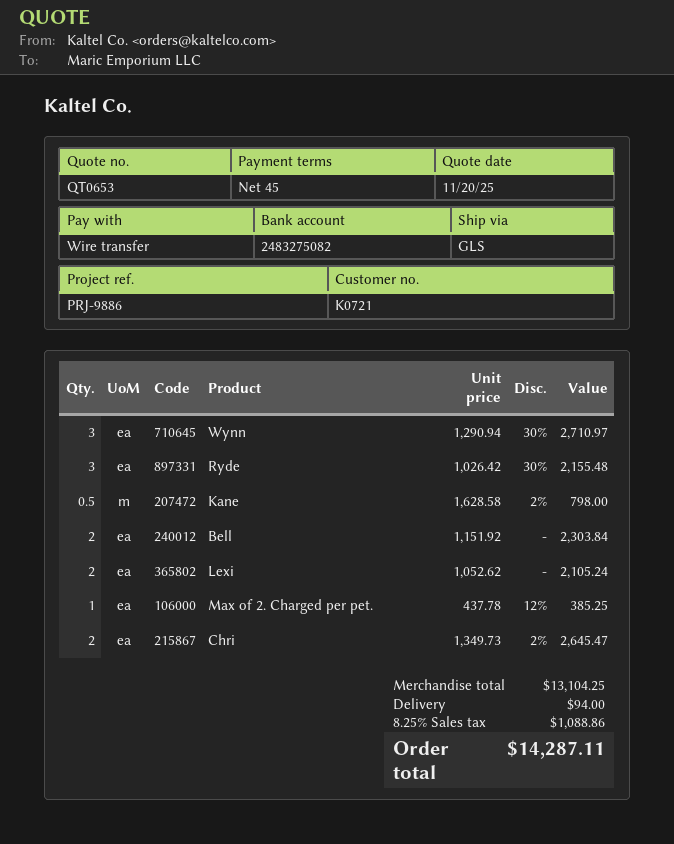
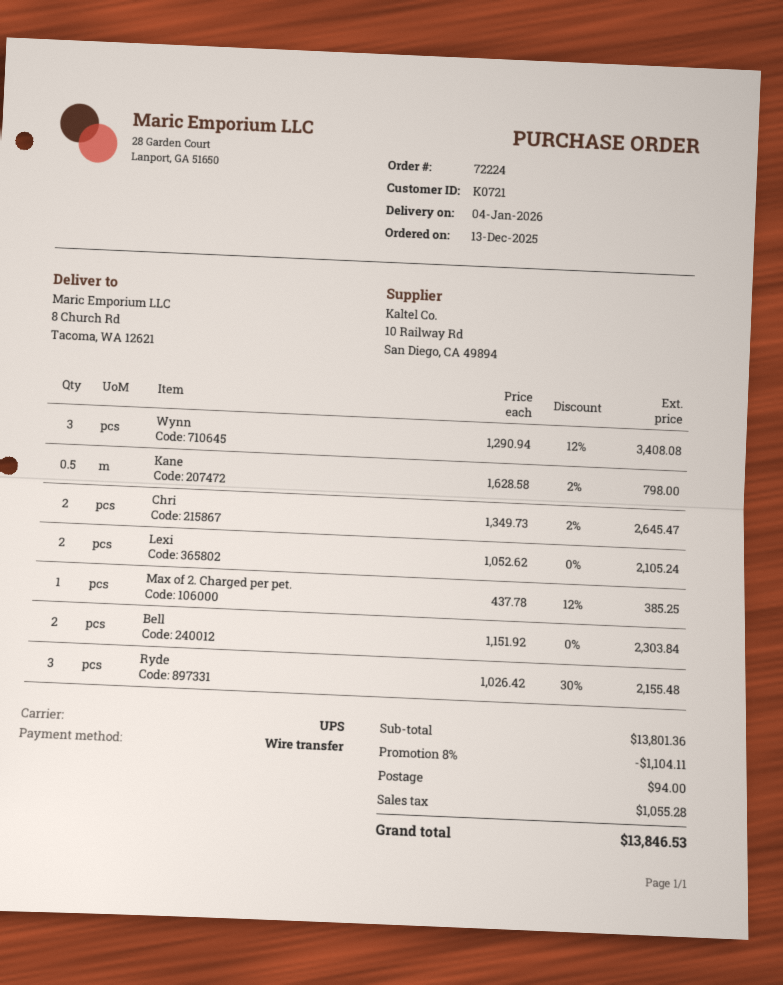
shipping method: GLS -> UPS
Wynn: 3 x 1290.94 - 30% = 2710.97 -> 3 x 1290.94 - 12% = 3408.08
subtotal: 13104.25 -> 13801.36
discount: none -> 8% = 1104.11
tax: 1088.86 -> 1055.28
total: 14287.11 -> 13846.53

